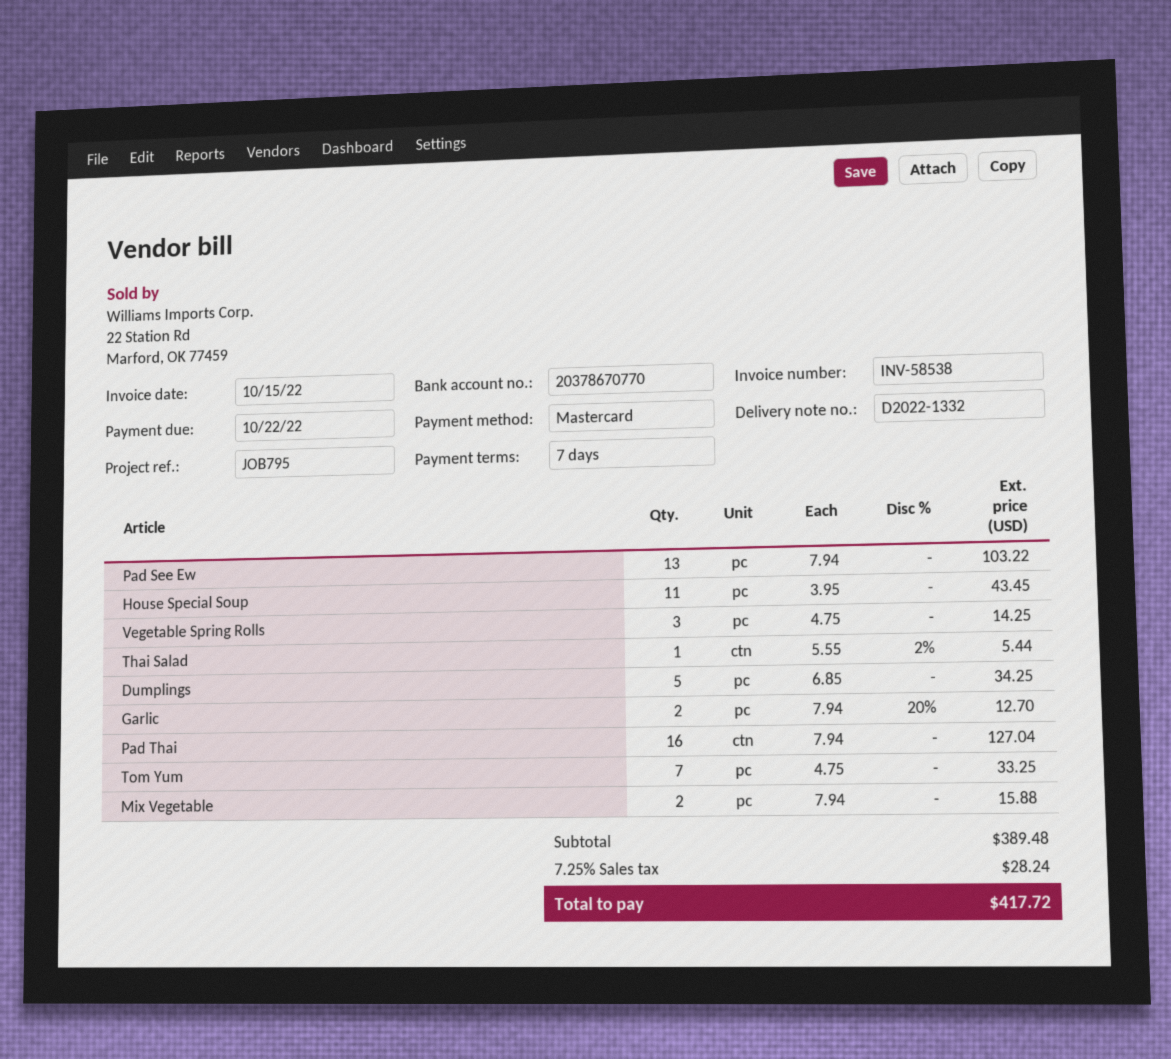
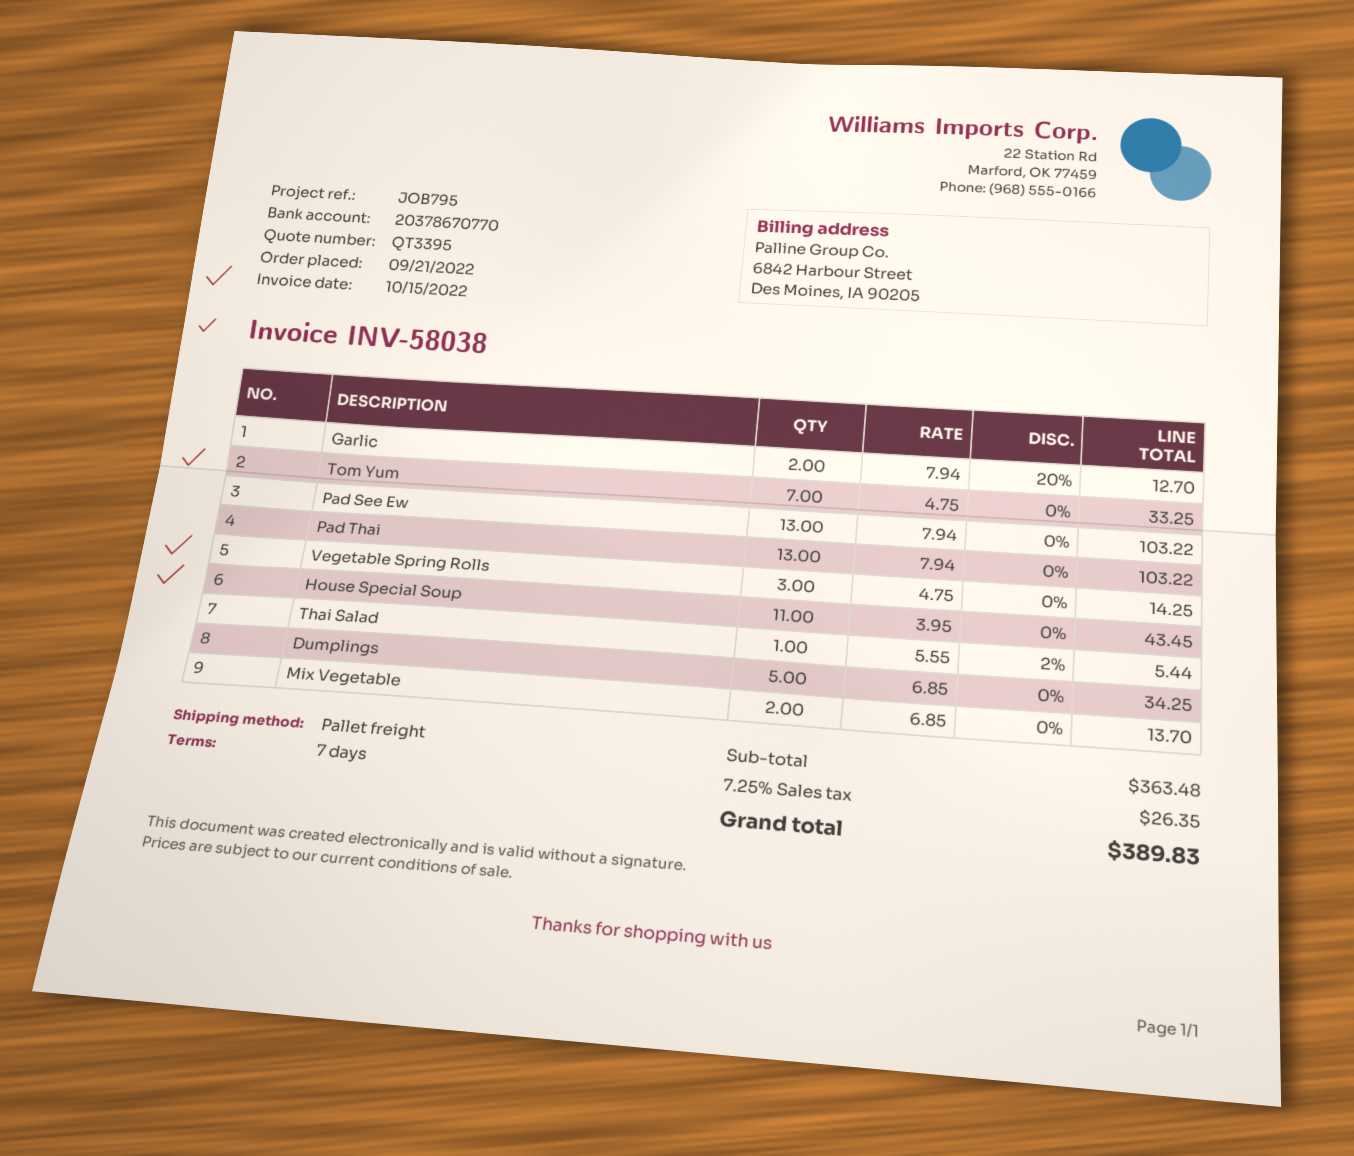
invoice number: INV-58538 -> INV-58038
Pad Thai: 16 x 7.94 = 127.04 -> 13 x 7.94 = 103.22
Mix Vegetable: 2 x 7.94 = 15.88 -> 2 x 6.85 = 13.70
subtotal: 389.48 -> 363.48
tax: 7.25% = 28.24 -> 7.25% = 26.35
total: 417.72 -> 389.83

